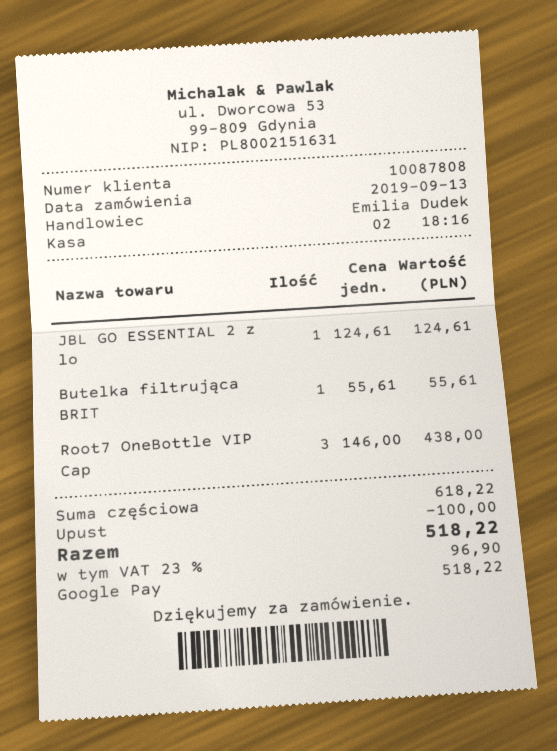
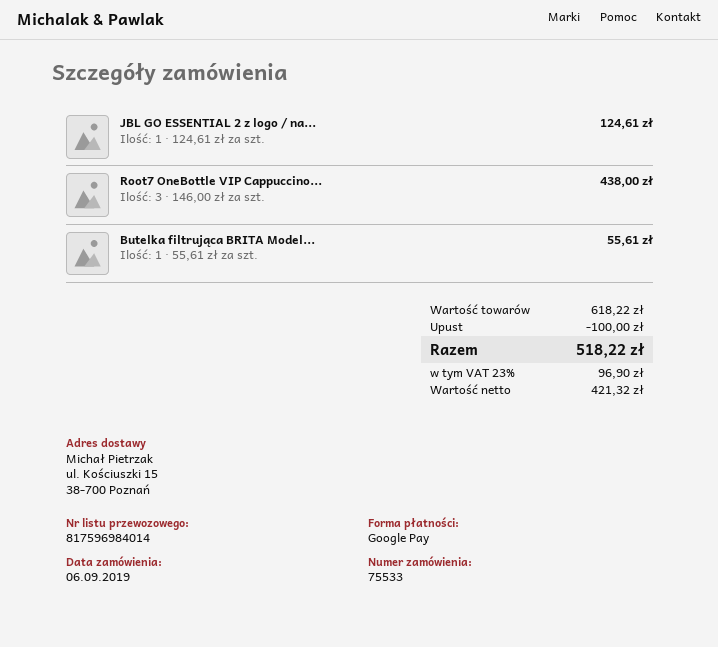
order date: 2019-09-13 -> 2019-09-06

